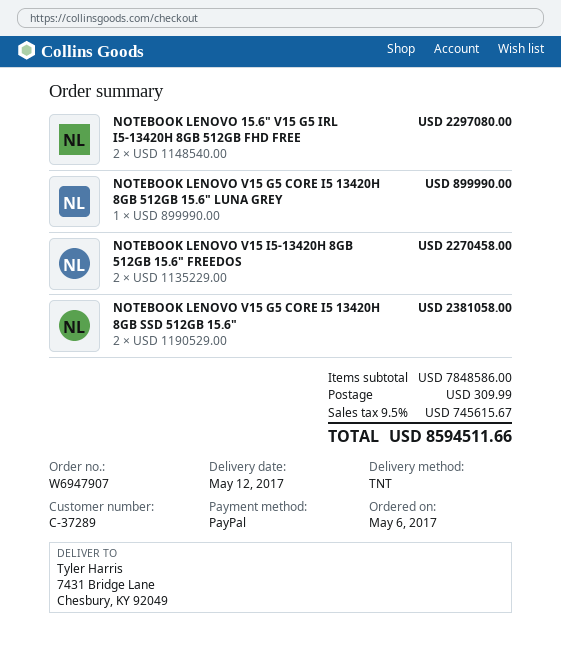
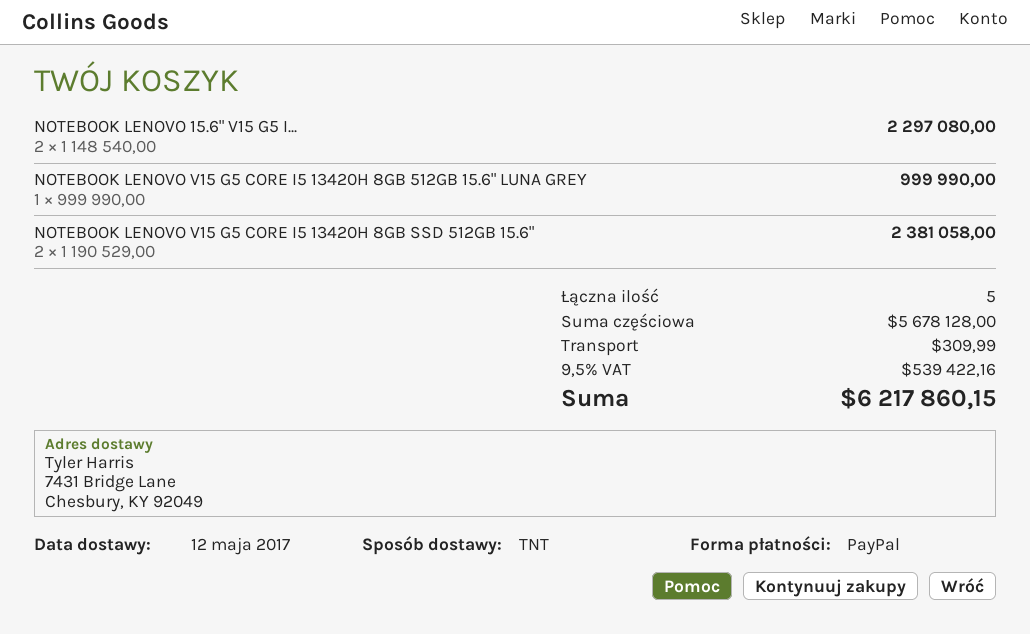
NOTEBOOK LENOVO V15 G5 CORE I5 13420H 8GB 512GB 15.6" LUNA GREY: 1 x 899990.00 = 899990.00 -> 1 x 999990.00 = 999990.00
NOTEBOOK LENOVO V15 I5-13420H 8GB 512GB 15.6" FREEDOS: 2 x 1135229.00 = 2270458.00 -> none
subtotal: 7848586.00 -> 5678128.00
tax: 9.5% = 745615.67 -> 9.5% = 539422.16
total: 8594511.66 -> 6217860.15

